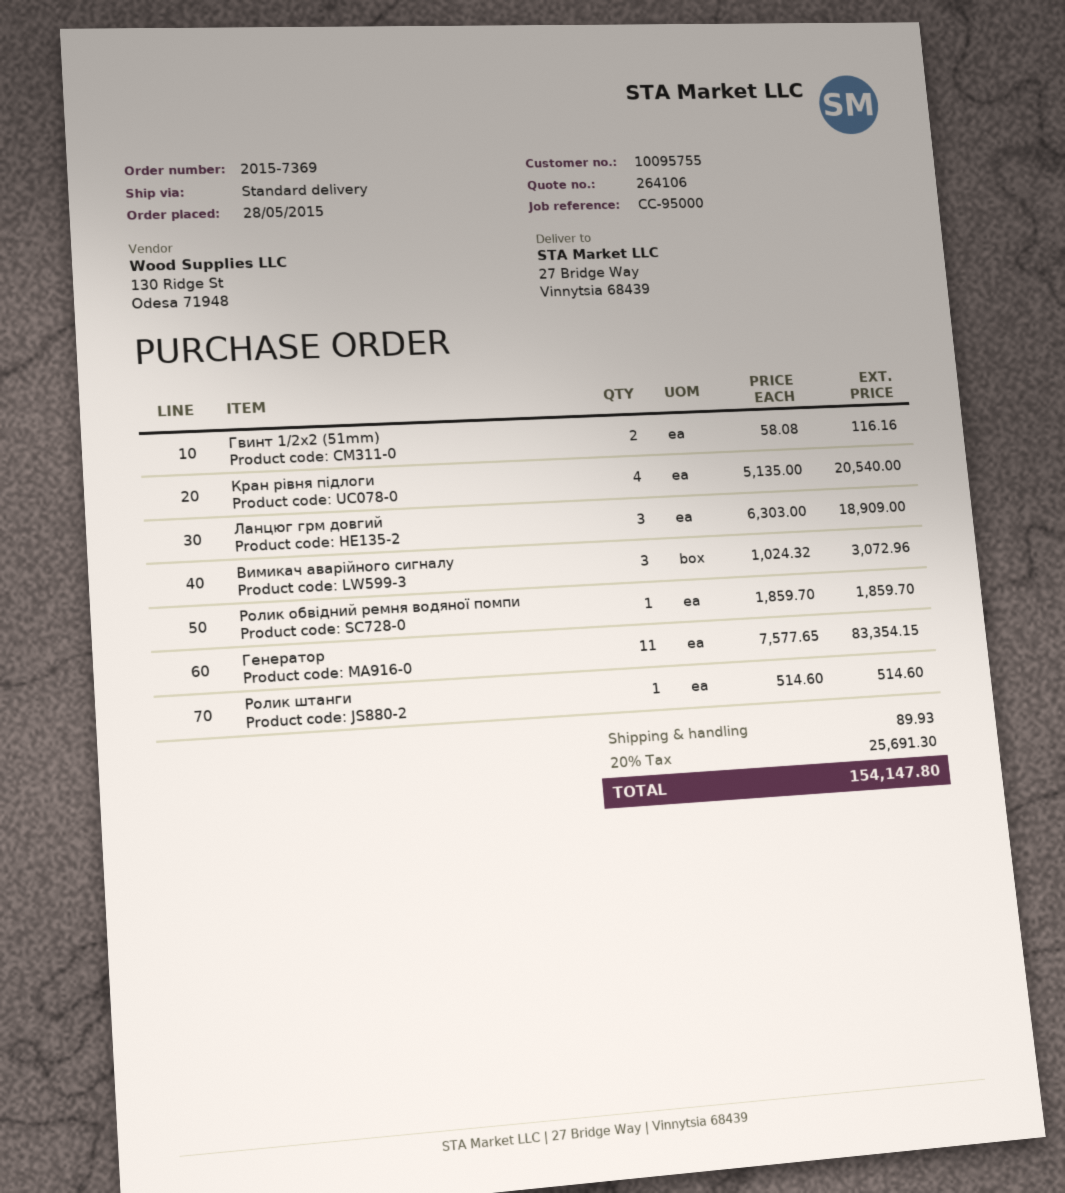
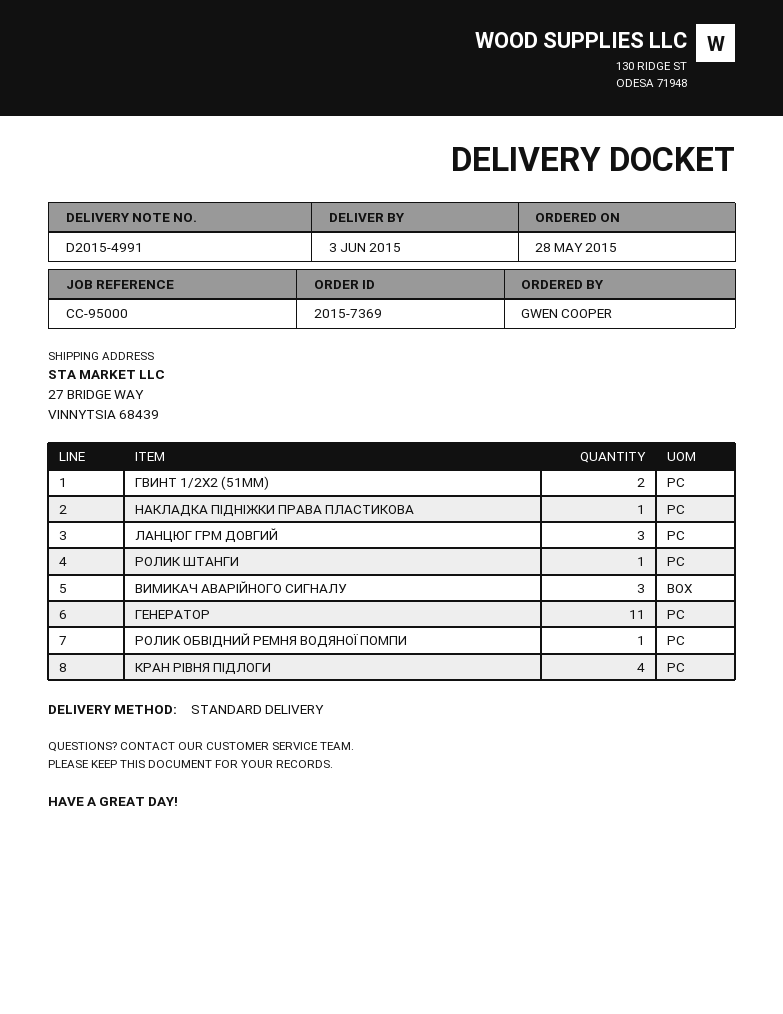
НАКЛАДКА ПІДНІЖКИ ПРАВА ПЛАСТИКОВА: none -> 1

